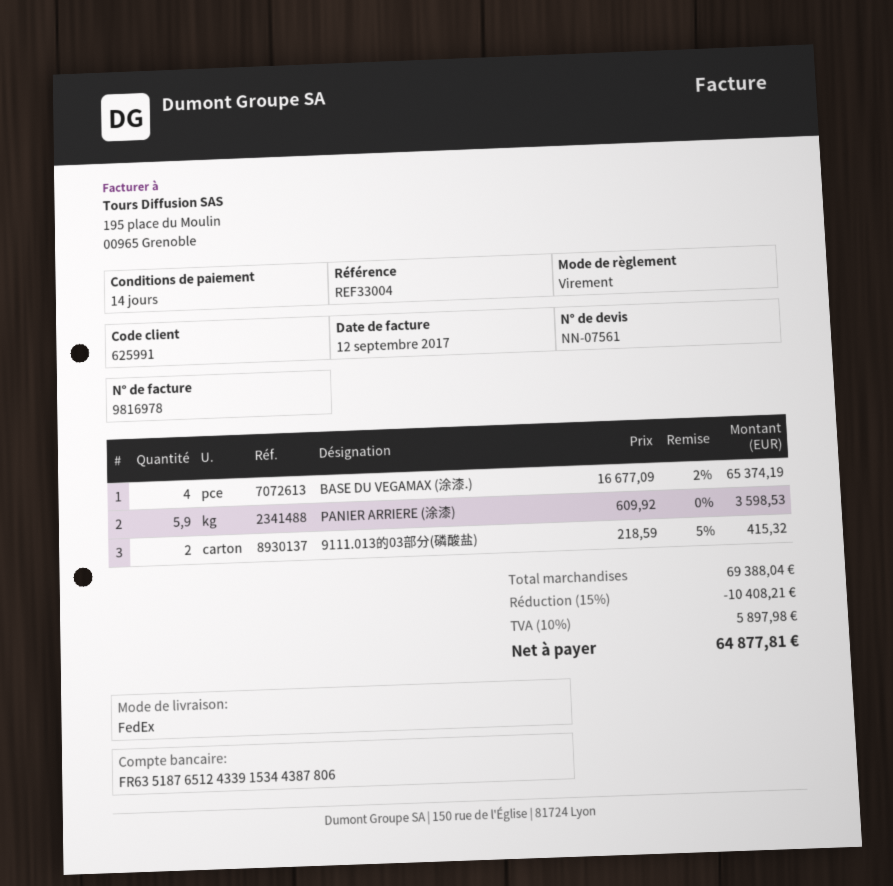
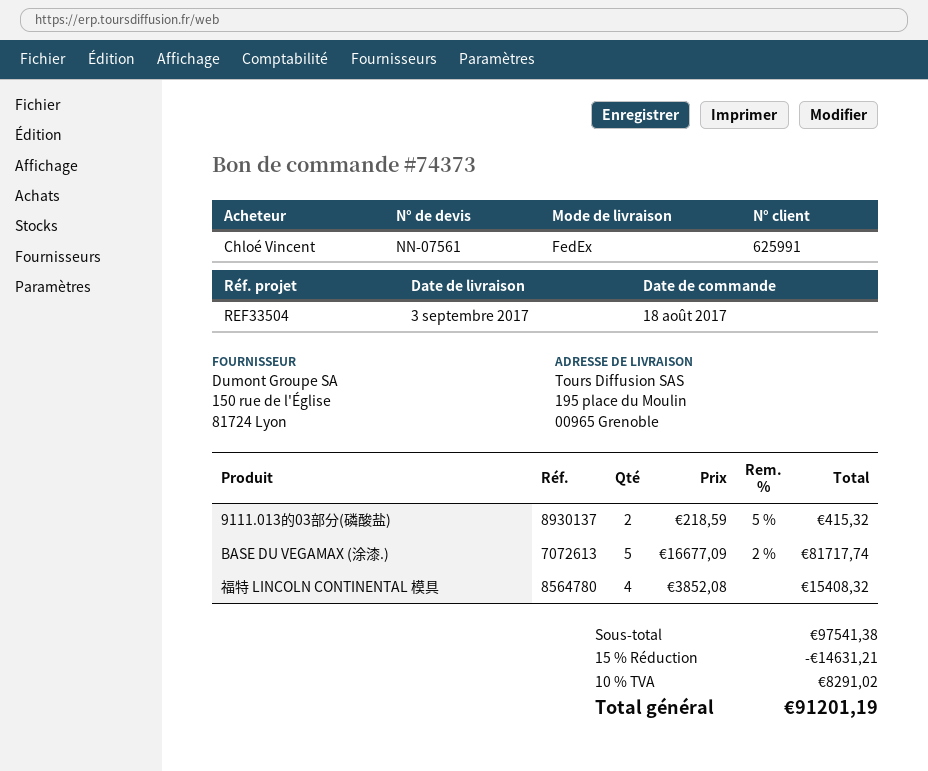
reference: REF33004 -> REF33504
BASE DU VEGAMAX (涂漆.): 4 x 16677.09 - 2% = 65374.19 -> 5 x 16677.09 - 2% = 81717.74
PANIER ARRIERE (涂漆): 5.9 x 609.92 = 3598.53 -> none
福特 LINCOLN CONTINENTAL 模具: none -> 4 x 3852.08 = 15408.32
subtotal: 69388.04 -> 97541.38
discount: 15% = 10408.21 -> 15% = 14631.21
tax: 10% = 5897.98 -> 10% = 8291.02
total: 64877.81 -> 91201.19

